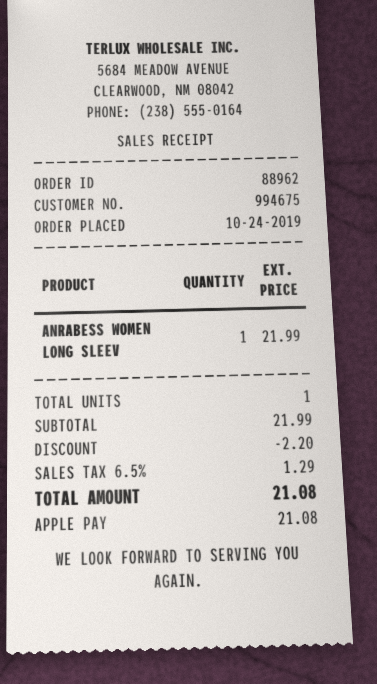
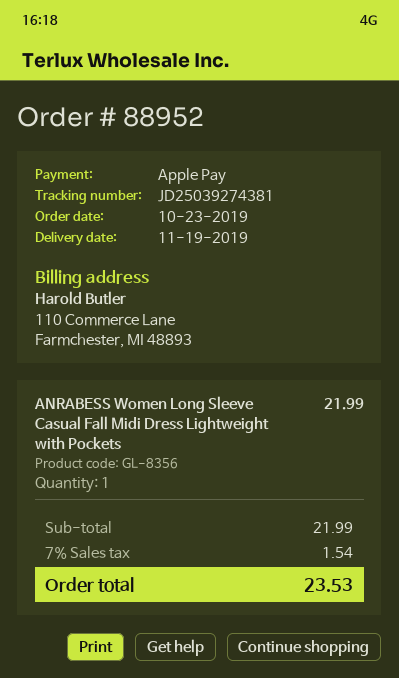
order number: 88962 -> 88952
order date: 2019-10-24 -> 2019-10-23
discount: 2.20 -> none
tax: 6.5% = 1.29 -> 7% = 1.54
total: 21.08 -> 23.53

